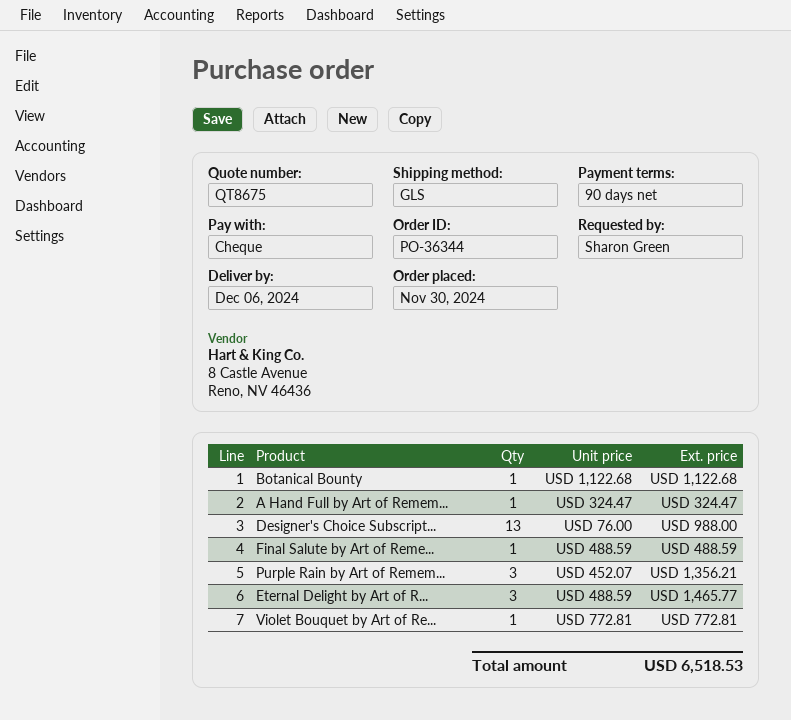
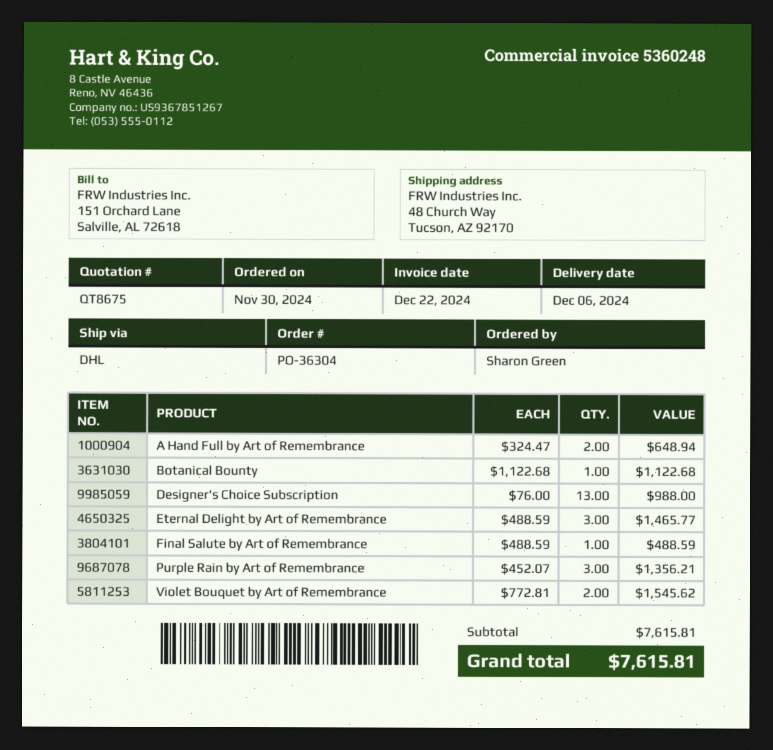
order number: PO-36344 -> PO-36304
shipping method: GLS -> DHL
A Hand Full by Art of Remem...: 1 x 324.47 = 324.47 -> 2 x 324.47 = 648.94
Violet Bouquet by Art of Re...: 1 x 772.81 = 772.81 -> 2 x 772.81 = 1545.62
total: 6518.53 -> 7615.81

